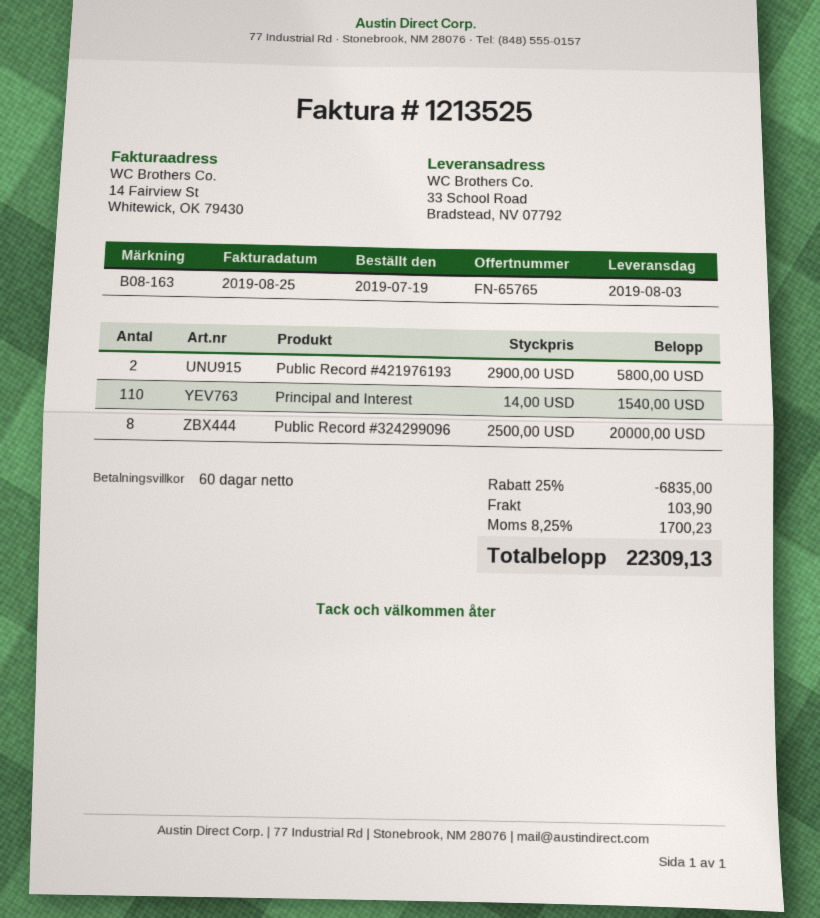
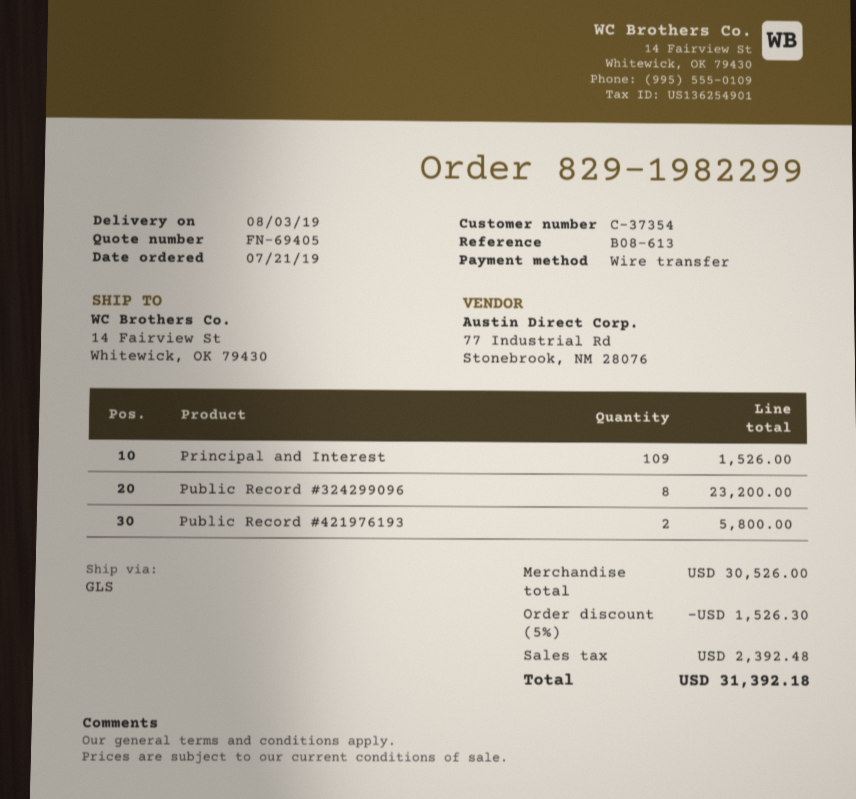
quote number: FN-65765 -> FN-69405
order date: 2019-07-19 -> 2019-07-21
reference: B08-163 -> B08-613
ship to: 33 School Road, Bradstead, NV 07792 -> 14 Fairview St, Whitewick, OK 79430
Principal and Interest: 110 for 1540.00 -> 109 for 1526.00
Public Record #324299096: 8 for 20000.00 -> 8 for 23200.00
discount: 25% = 6835.00 -> 5% = 1526.30
shipping: 103.90 -> none
tax: 1700.23 -> 2392.48
total: 22309.13 -> 31392.18

